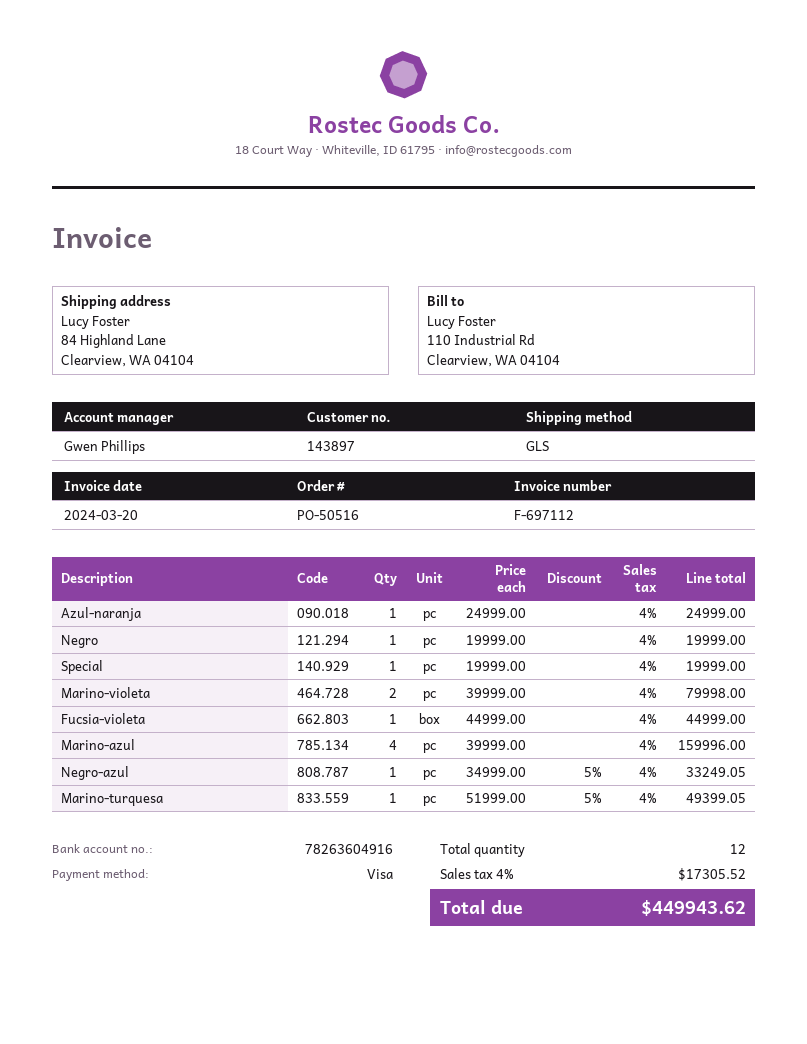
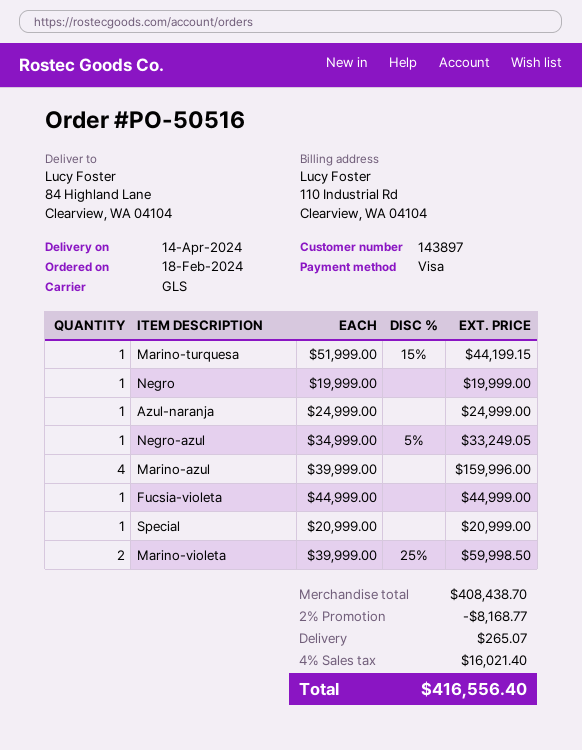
Special: 1 x 19999.00 = 19999.00 -> 1 x 20999.00 = 20999.00
Marino-violeta: 2 x 39999.00 = 79998.00 -> 2 x 39999.00 - 25% = 59998.50
Marino-turquesa: 1 x 51999.00 - 5% = 49399.05 -> 1 x 51999.00 - 15% = 44199.15
discount: none -> 2% = 8168.77
shipping: none -> 265.07
tax: 4% = 17305.52 -> 4% = 16021.40
total: 449943.62 -> 416556.40

